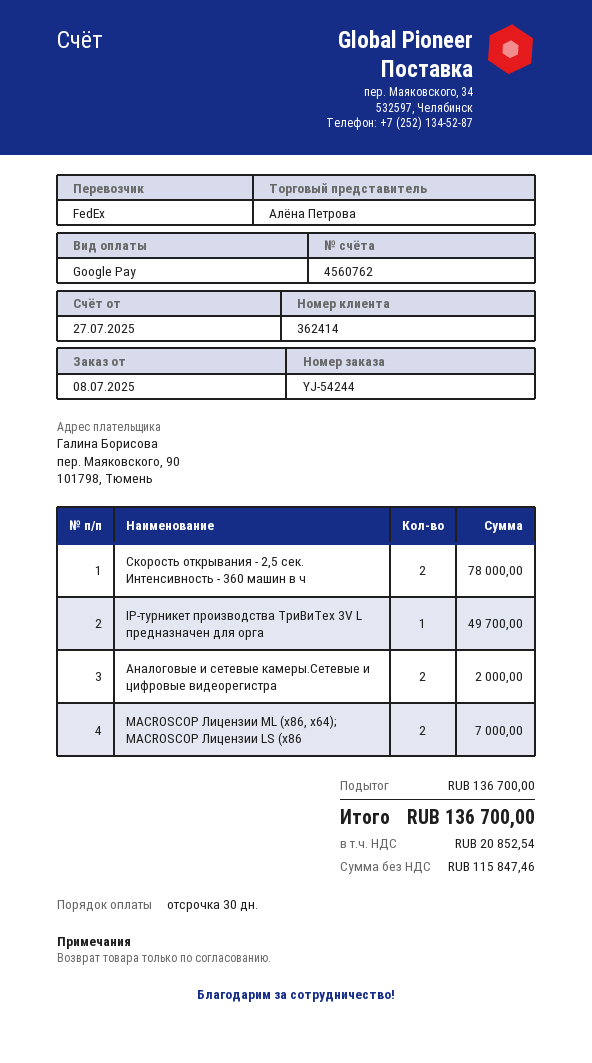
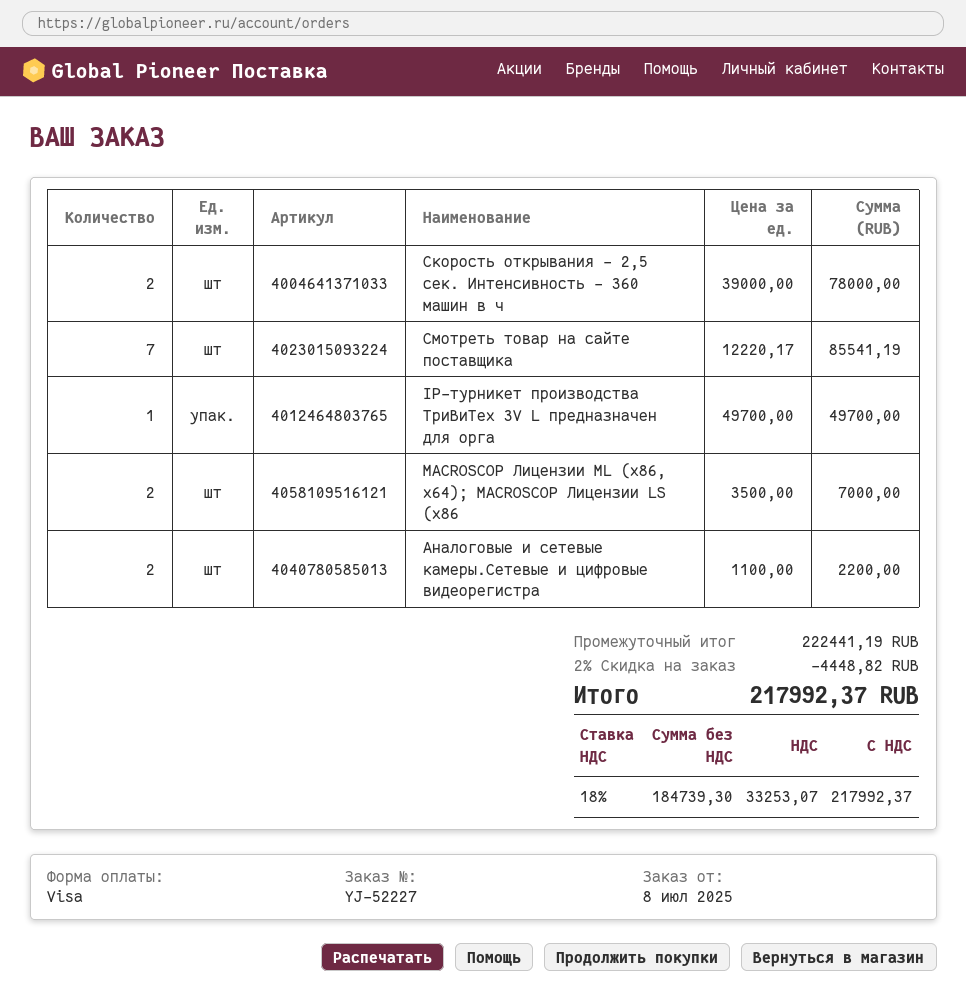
order number: YJ-54244 -> YJ-52227
payment method: Google Pay -> Visa
Аналоговые и сетевые камеры.Сетевые и цифровые видеорегистра: 2 for 2000.00 -> 2 for 2200.00
Смотреть товар на сайте поставщика: none -> 7 for 85541.19
subtotal: 136700.00 -> 222441.19
discount: none -> 2% = 4448.82
net: 115847.46 -> 184739.30
tax: 20852.54 -> 33253.07
total: 136700.00 -> 217992.37

